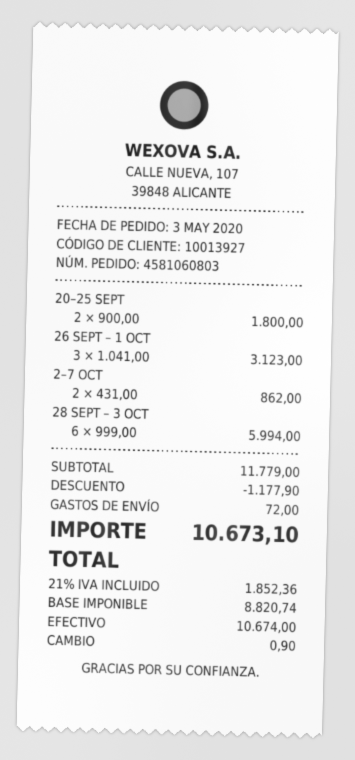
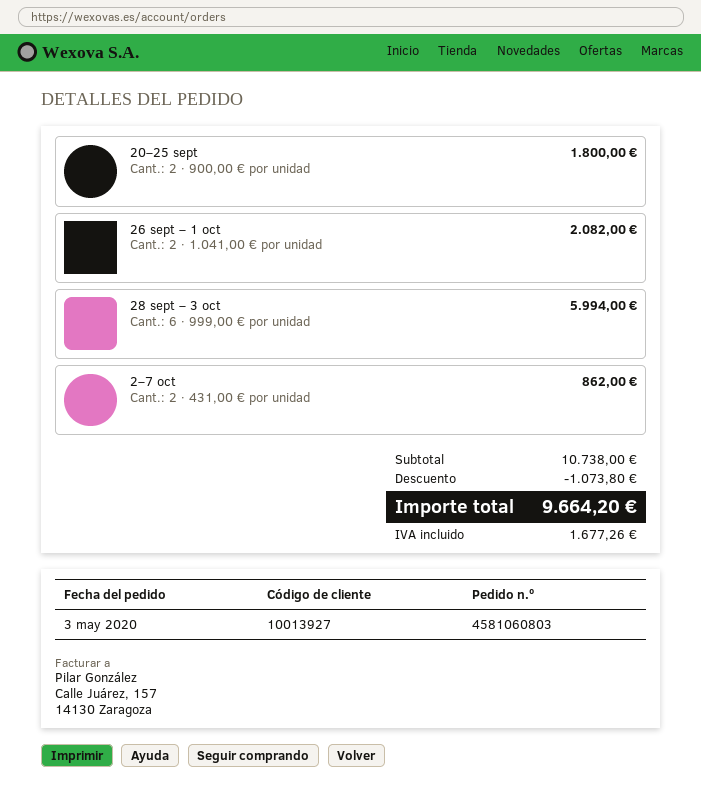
26 SEPT – 1 OCT: 3 x 1041.00 = 3123.00 -> 2 x 1041.00 = 2082.00
subtotal: 11779.00 -> 10738.00
discount: 1177.90 -> 1073.80
shipping: 72.00 -> none
tax: 1852.36 -> 1677.26
total: 10673.10 -> 9664.20

